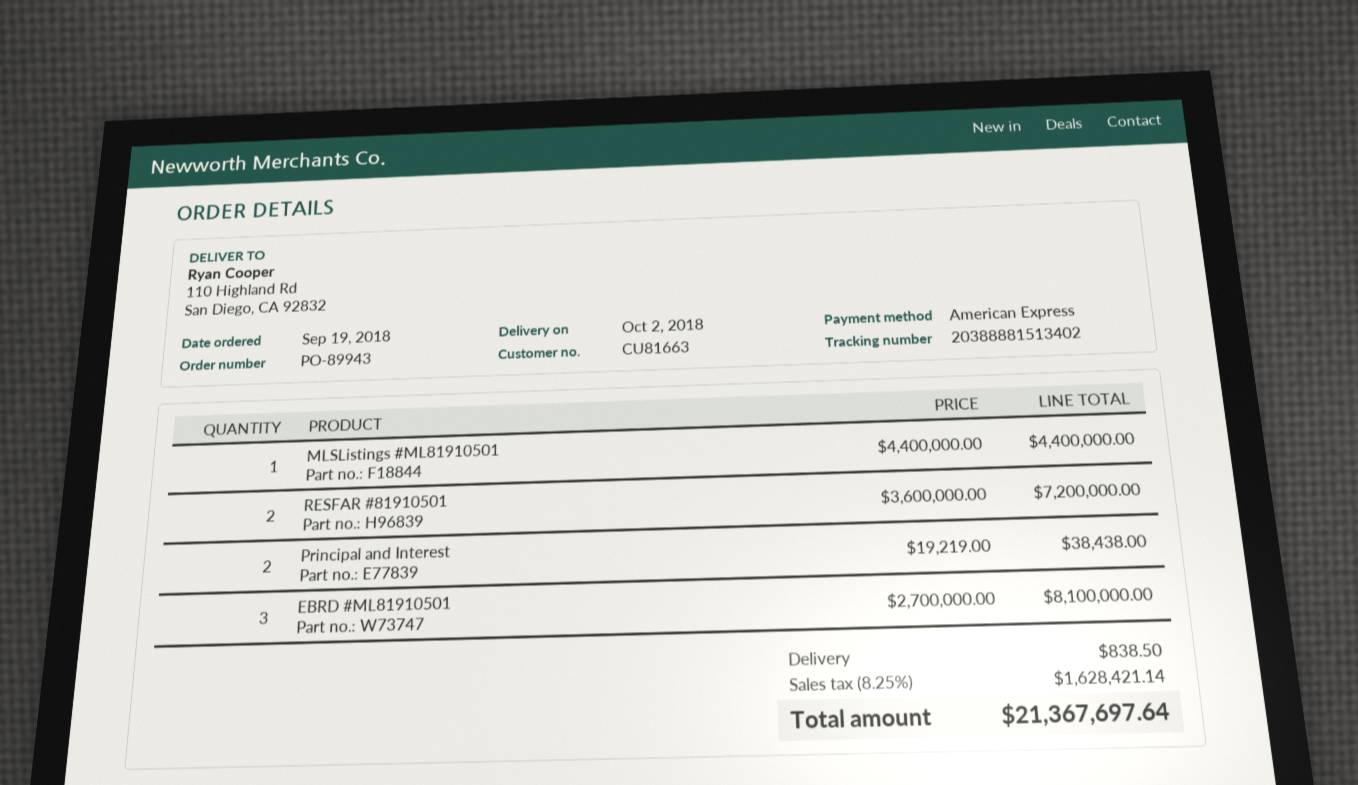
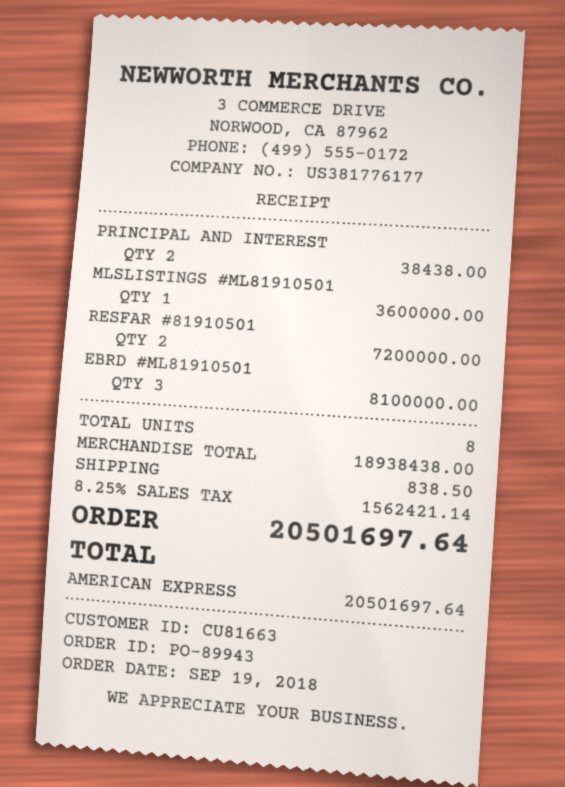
MLSListings #ML81910501: 1 for 4400000.00 -> 1 for 3600000.00
tax: 8.25% = 1628421.14 -> 8.25% = 1562421.14
total: 21367697.64 -> 20501697.64

